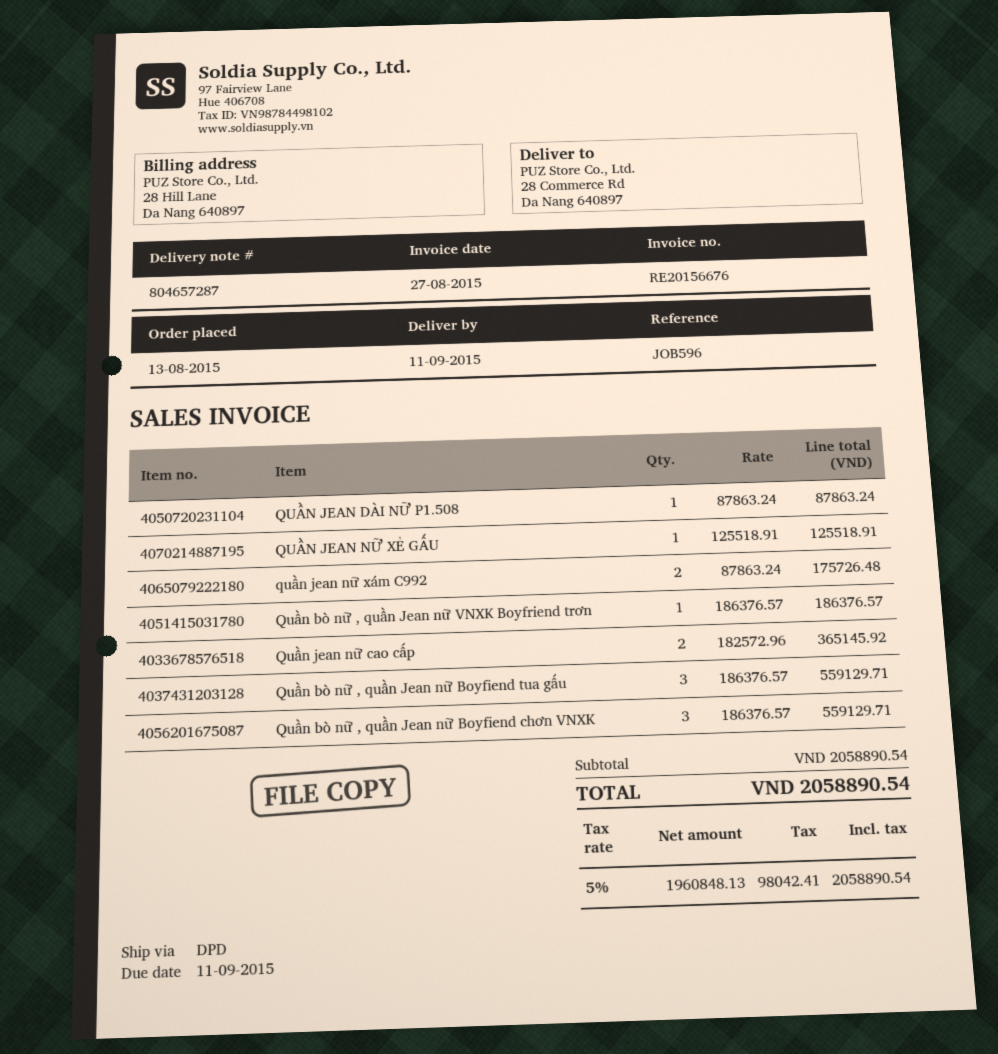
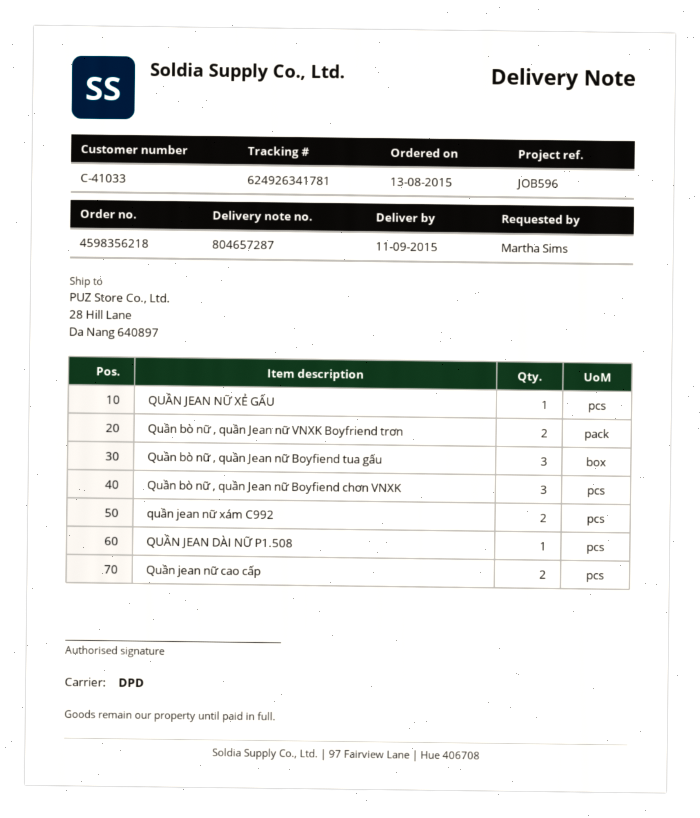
ship to: 28 Commerce Rd, Da Nang 640897 -> 28 Hill Lane, Da Nang 640897
Quần bò nữ , quần Jean nữ VNXK Boyfriend trơn: 1 -> 2

